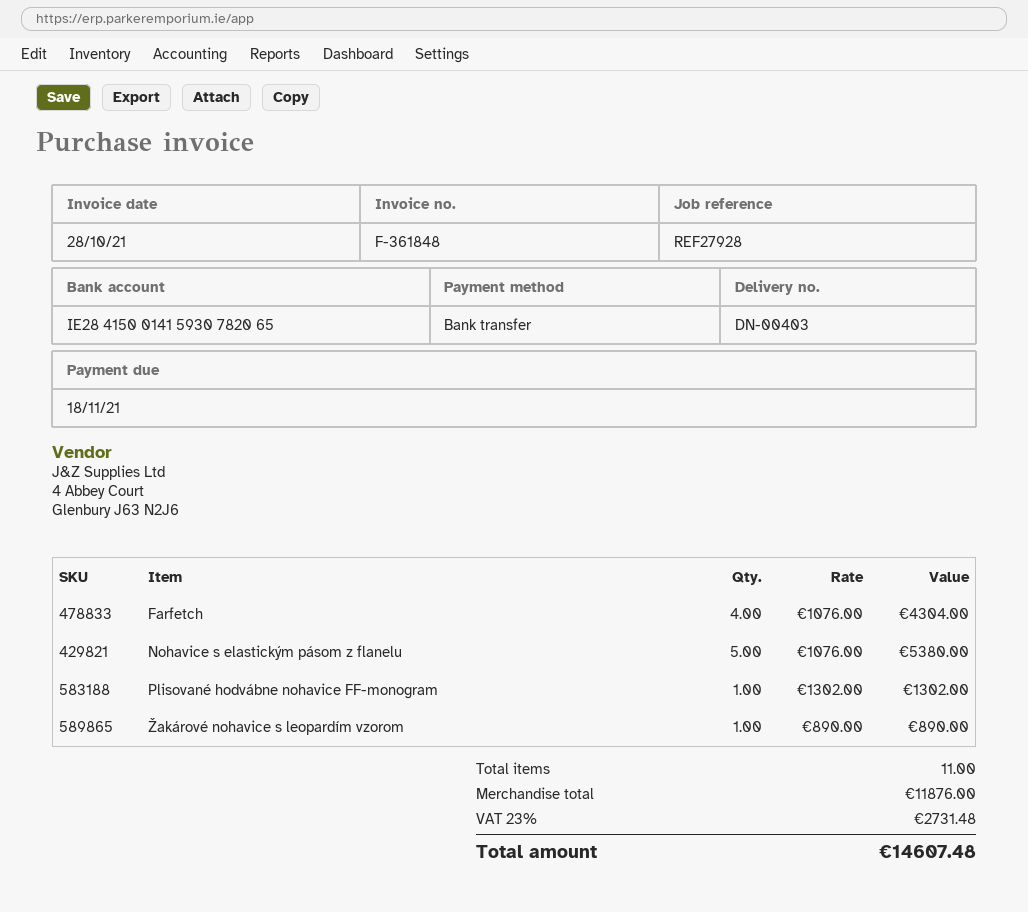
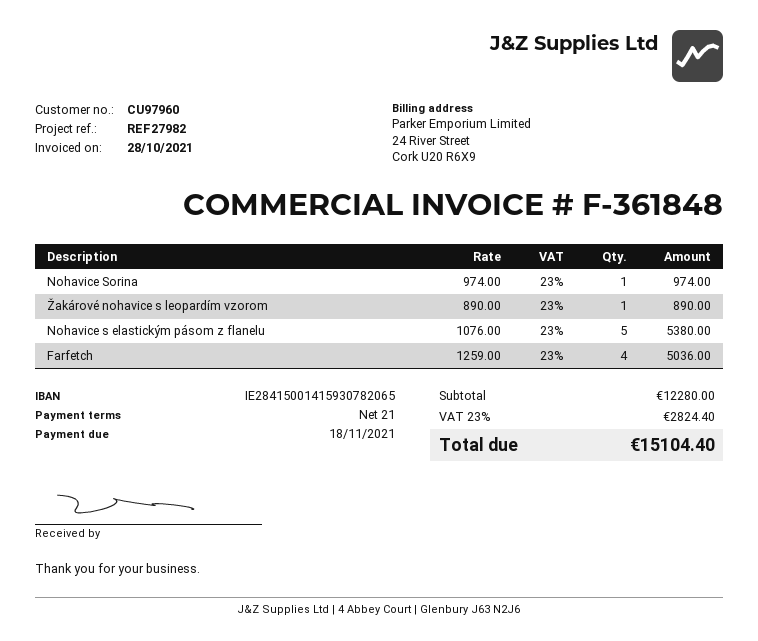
reference: REF27928 -> REF27982
Farfetch: 4 x 1076.00 = 4304.00 -> 4 x 1259.00 = 5036.00
Plisované hodvábne nohavice FF-monogram: 1 x 1302.00 = 1302.00 -> none
Nohavice Sorina: none -> 1 x 974.00 = 974.00
subtotal: 11876.00 -> 12280.00
tax: 23% = 2731.48 -> 23% = 2824.40
total: 14607.48 -> 15104.40

